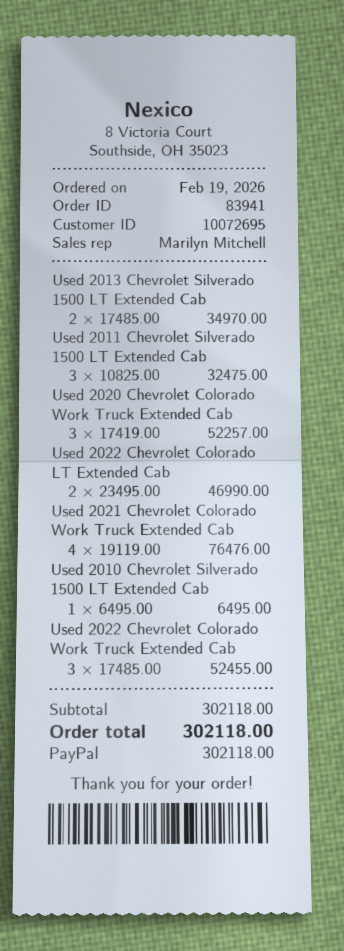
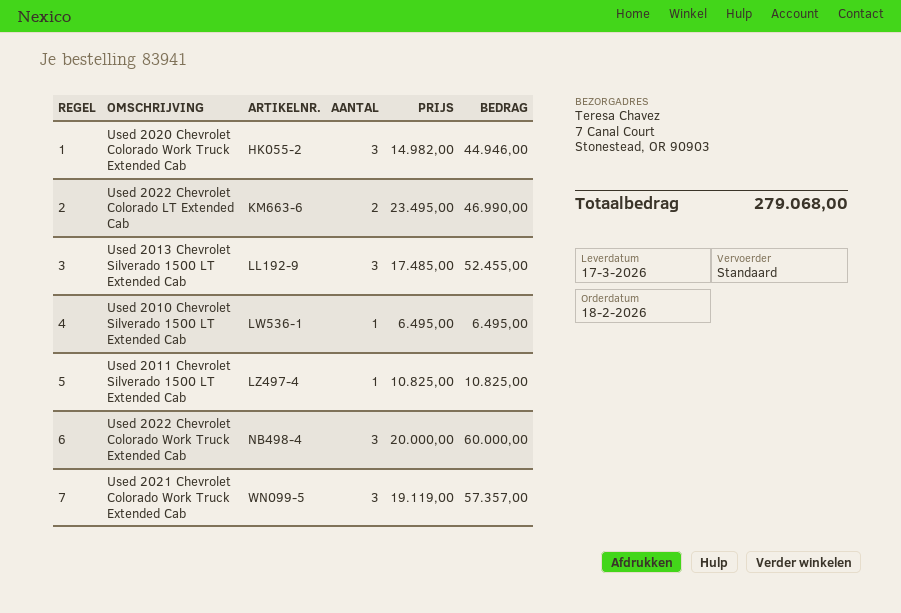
order date: 2026-02-19 -> 2026-02-18
Used 2013 Chevrolet Silverado 1500 LT Extended Cab: 2 x 17485.00 = 34970.00 -> 3 x 17485.00 = 52455.00
Used 2011 Chevrolet Silverado 1500 LT Extended Cab: 3 x 10825.00 = 32475.00 -> 1 x 10825.00 = 10825.00
Used 2020 Chevrolet Colorado Work Truck Extended Cab: 3 x 17419.00 = 52257.00 -> 3 x 14982.00 = 44946.00
Used 2021 Chevrolet Colorado Work Truck Extended Cab: 4 x 19119.00 = 76476.00 -> 3 x 19119.00 = 57357.00
Used 2022 Chevrolet Colorado Work Truck Extended Cab: 3 x 17485.00 = 52455.00 -> 3 x 20000.00 = 60000.00
total: 302118.00 -> 279068.00

